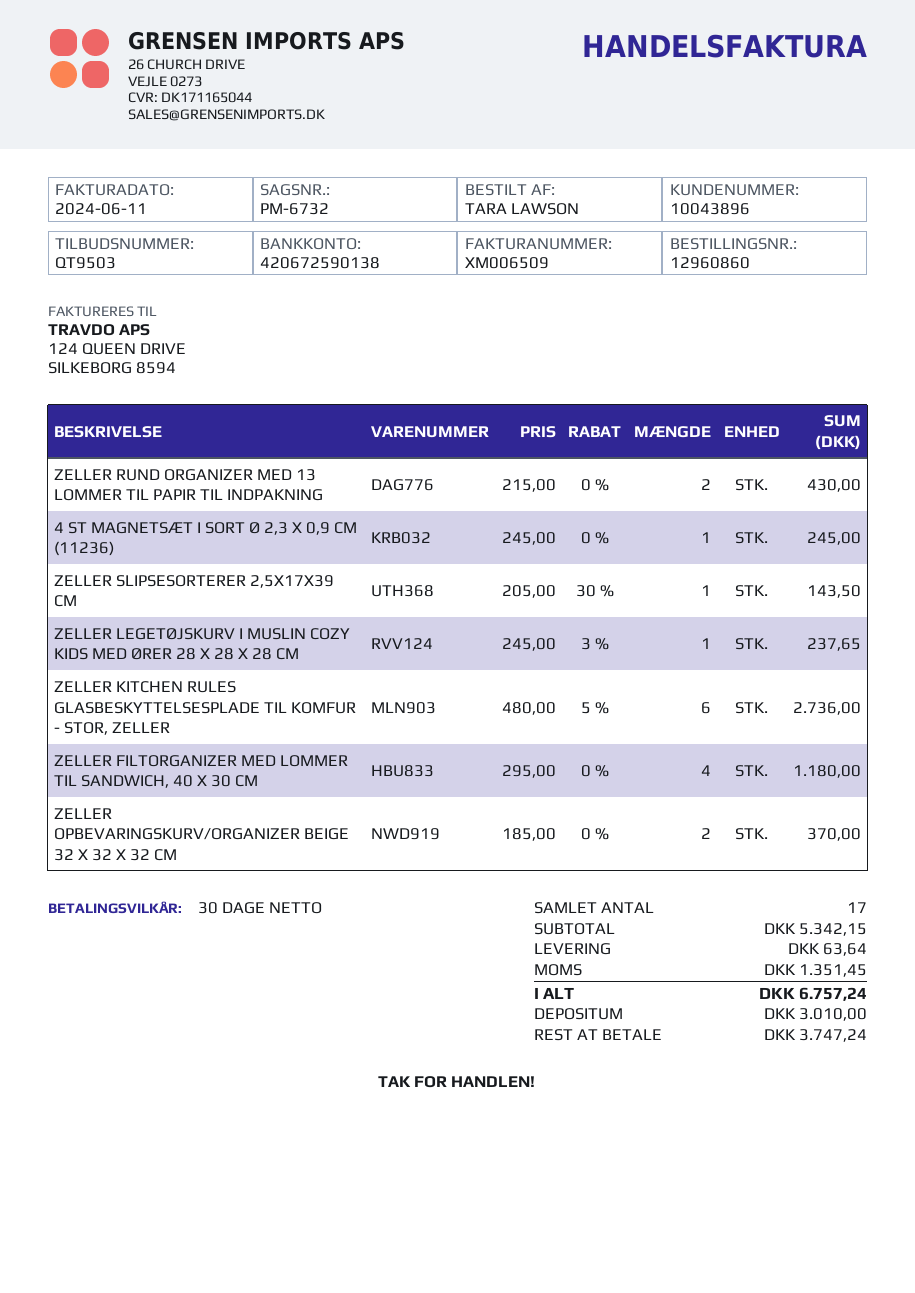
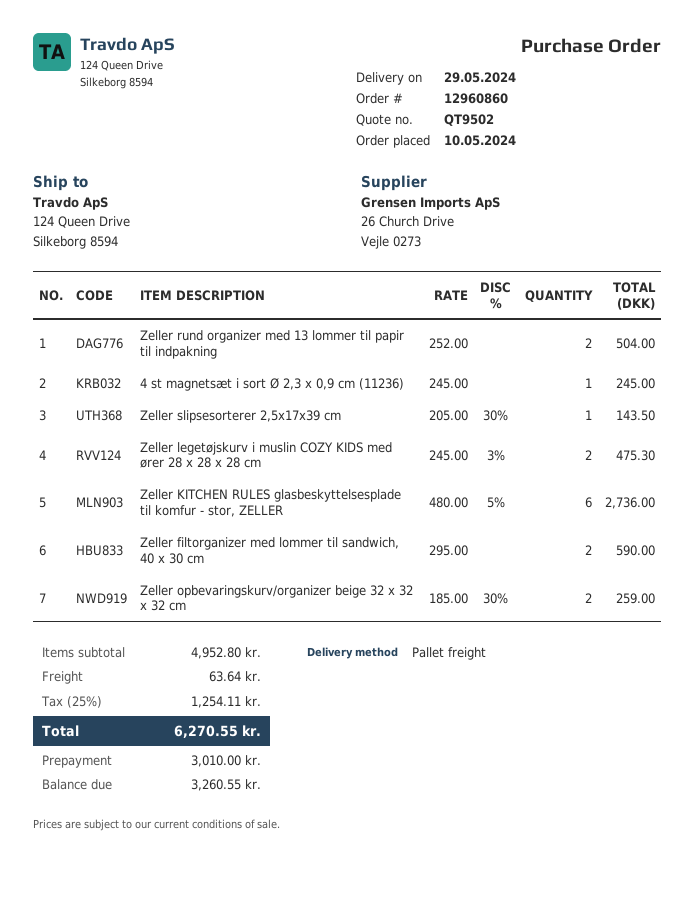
quote number: QT9503 -> QT9502
ZELLER RUND ORGANIZER MED 13 LOMMER TIL PAPIR TIL INDPAKNING: 2 x 215.00 = 430.00 -> 2 x 252.00 = 504.00
ZELLER LEGETØJSKURV I MUSLIN COZY KIDS MED ØRER 28 X 28 X 28 CM: 1 x 245.00 - 3% = 237.65 -> 2 x 245.00 - 3% = 475.30
ZELLER FILTORGANIZER MED LOMMER TIL SANDWICH, 40 X 30 CM: 4 x 295.00 = 1180.00 -> 2 x 295.00 = 590.00
ZELLER OPBEVARINGSKURV/ORGANIZER BEIGE 32 X 32 X 32 CM: 2 x 185.00 = 370.00 -> 2 x 185.00 - 30% = 259.00
subtotal: 5342.15 -> 4952.80
tax: 1351.45 -> 1254.11
total: 6757.24 -> 6270.55
balance: 3747.24 -> 3260.55

